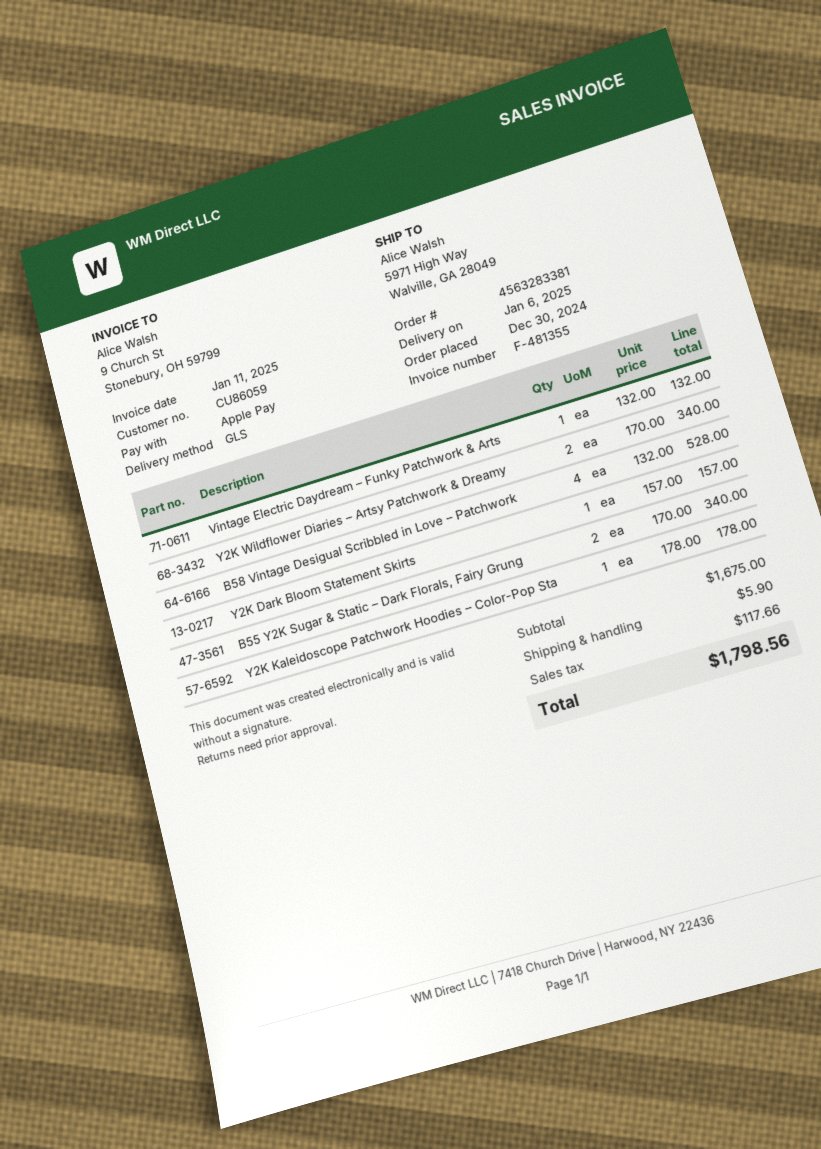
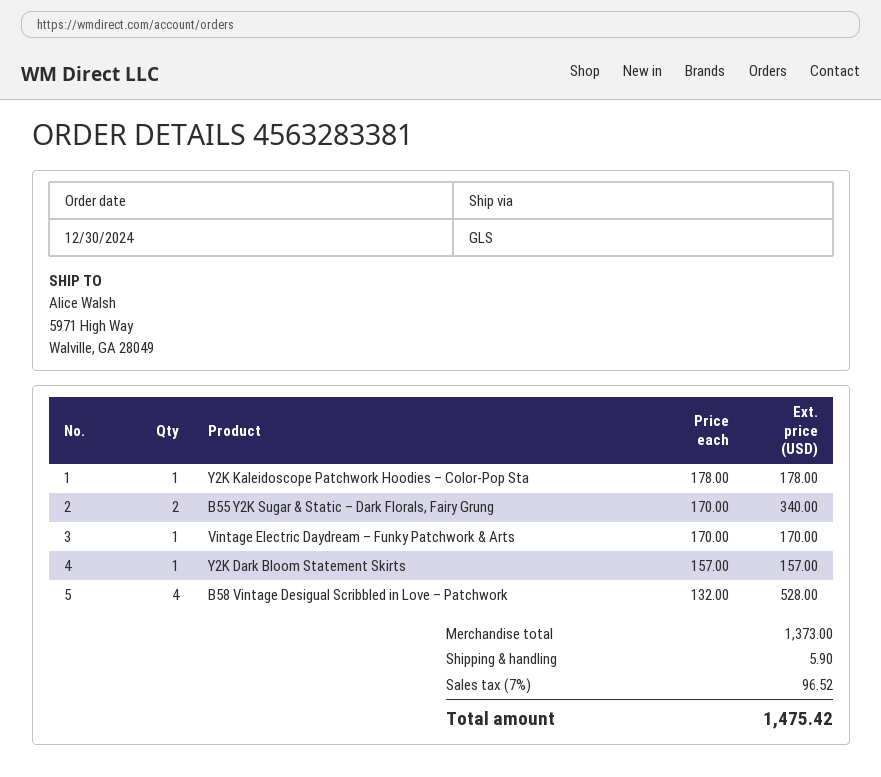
Vintage Electric Daydream – Funky Patchwork & Arts: 1 x 132.00 = 132.00 -> 1 x 170.00 = 170.00
Y2K Wildflower Diaries – Artsy Patchwork & Dreamy: 2 x 170.00 = 340.00 -> none
subtotal: 1675.00 -> 1373.00
tax: 117.66 -> 96.52
total: 1798.56 -> 1475.42

